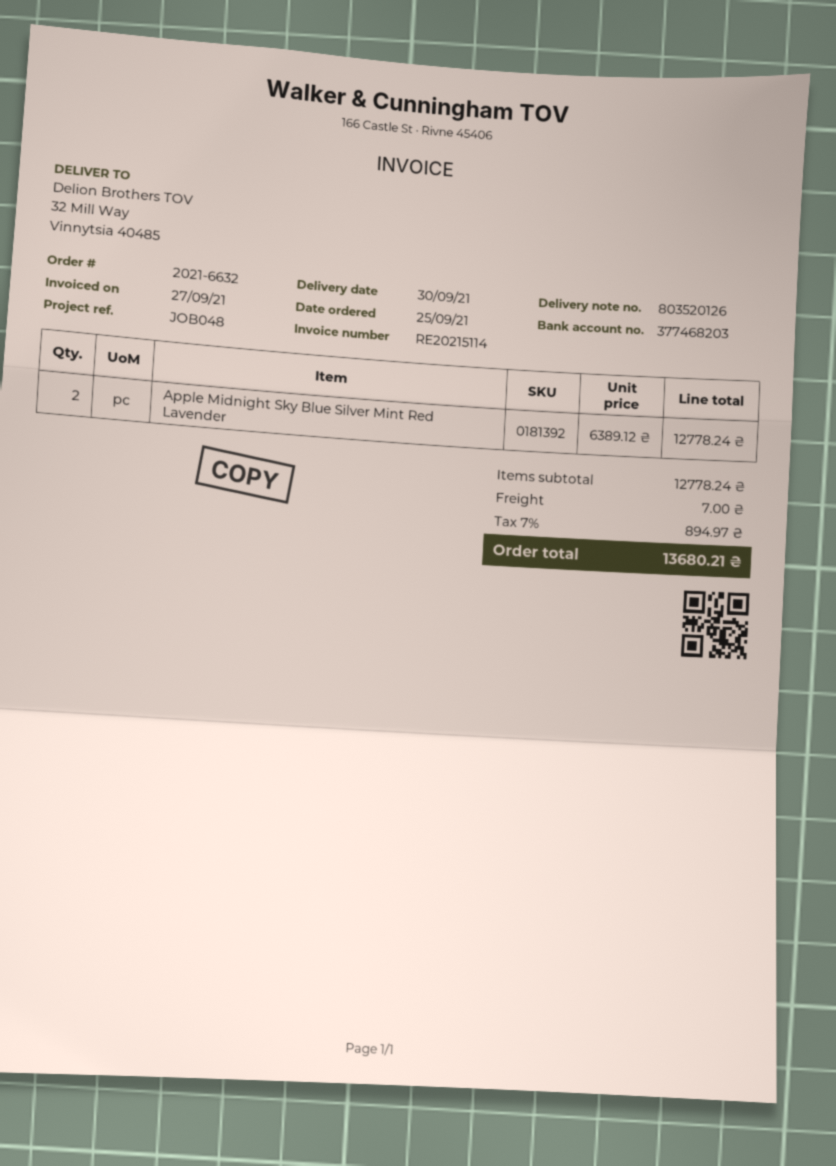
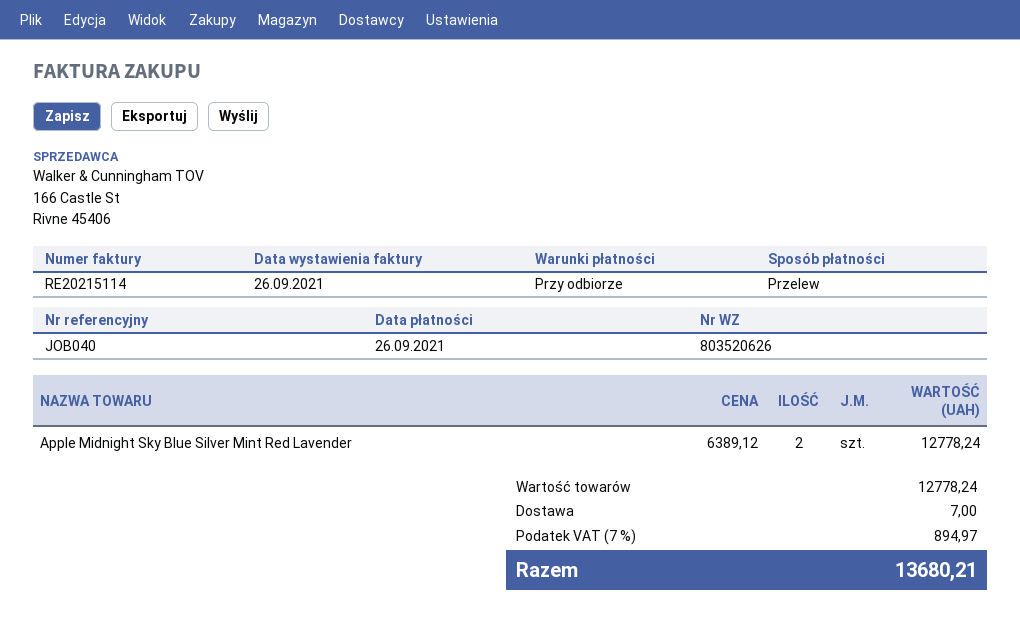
delivery note number: 803520126 -> 803520626
invoice date: 2021-09-27 -> 2021-09-26
reference: JOB048 -> JOB040

